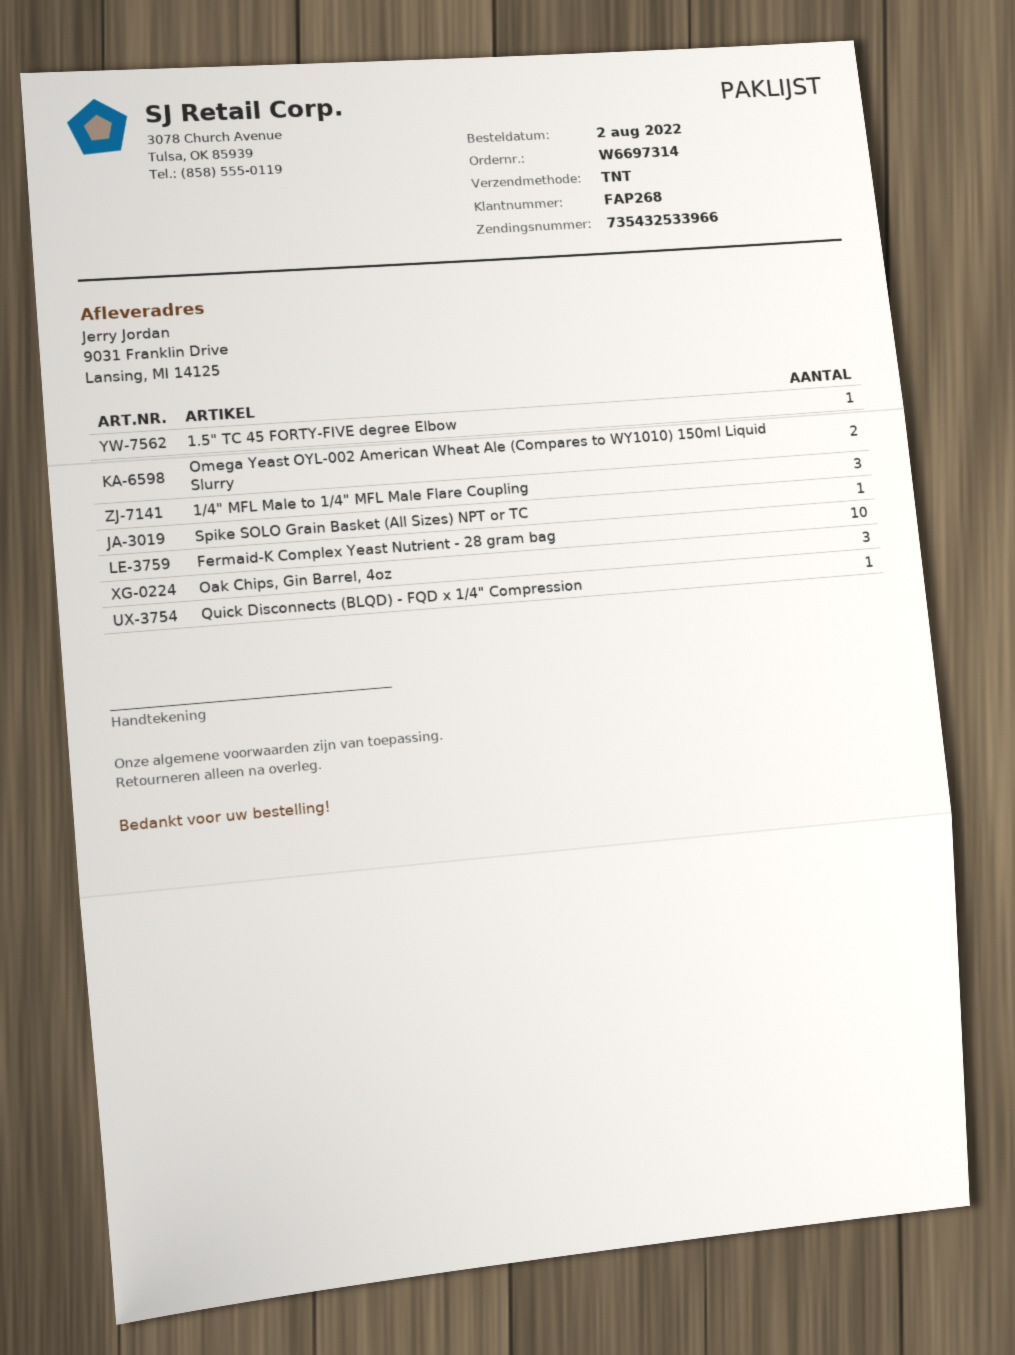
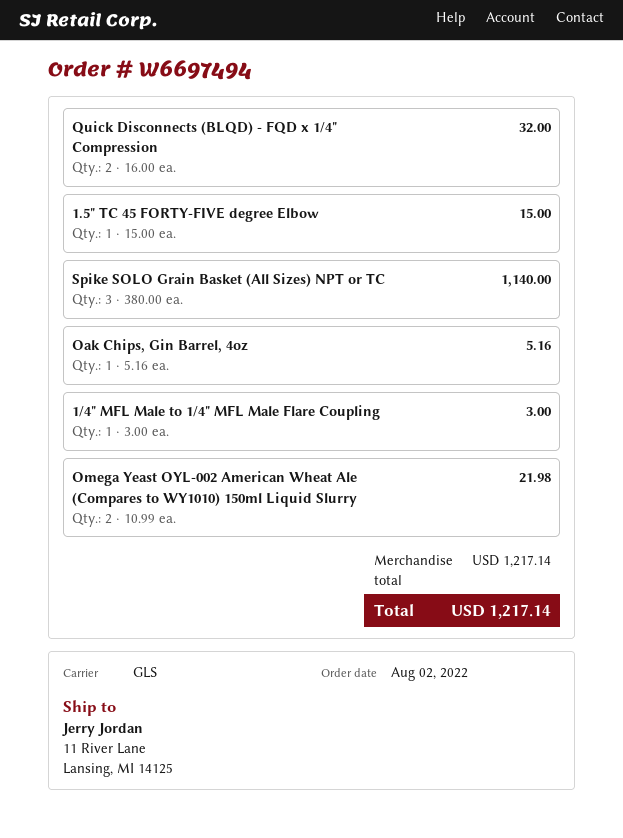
order number: W6697314 -> W6697494
shipping method: TNT -> GLS
ship to: 9031 Franklin Drive, Lansing, MI 14125 -> 11 River Lane, Lansing, MI 14125
1/4" MFL Male to 1/4" MFL Male Flare Coupling: 3 -> 1
Spike SOLO Grain Basket (All Sizes) NPT or TC: 1 -> 3
Fermaid-K Complex Yeast Nutrient - 28 gram bag: 10 -> none
Oak Chips, Gin Barrel, 4oz: 3 -> 1
Quick Disconnects (BLQD) - FQD x 1/4" Compression: 1 -> 2

